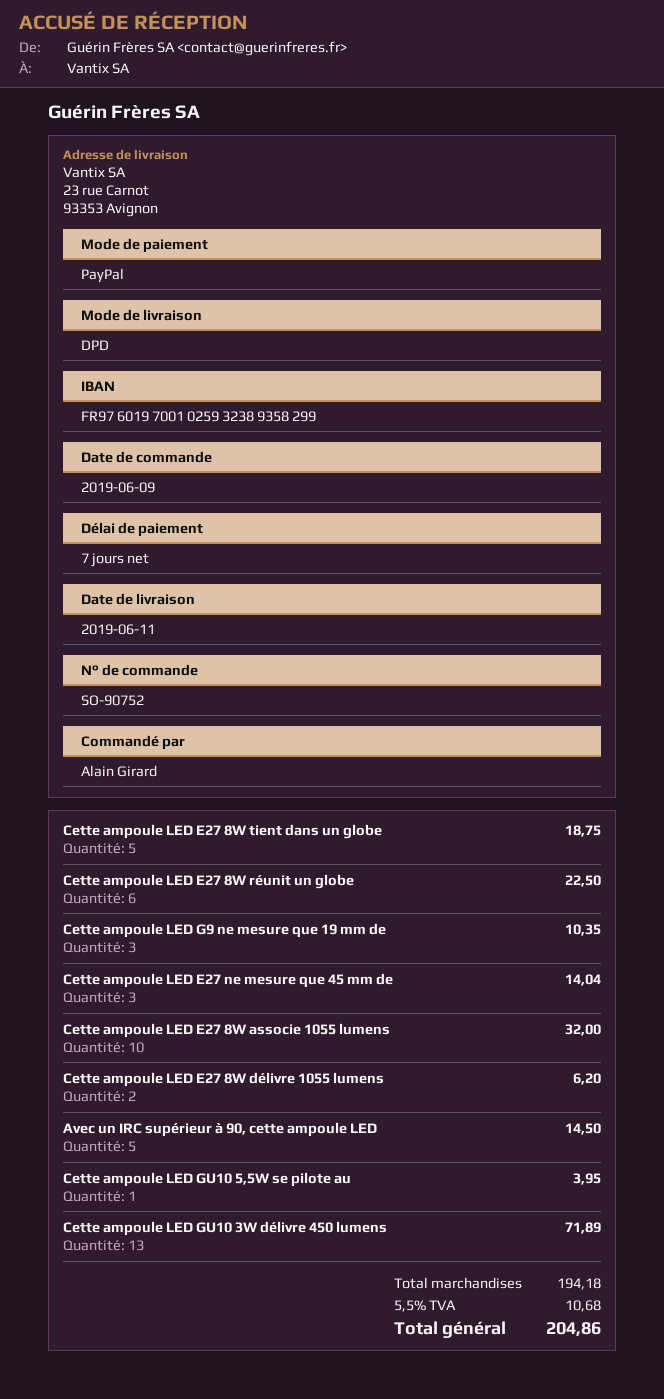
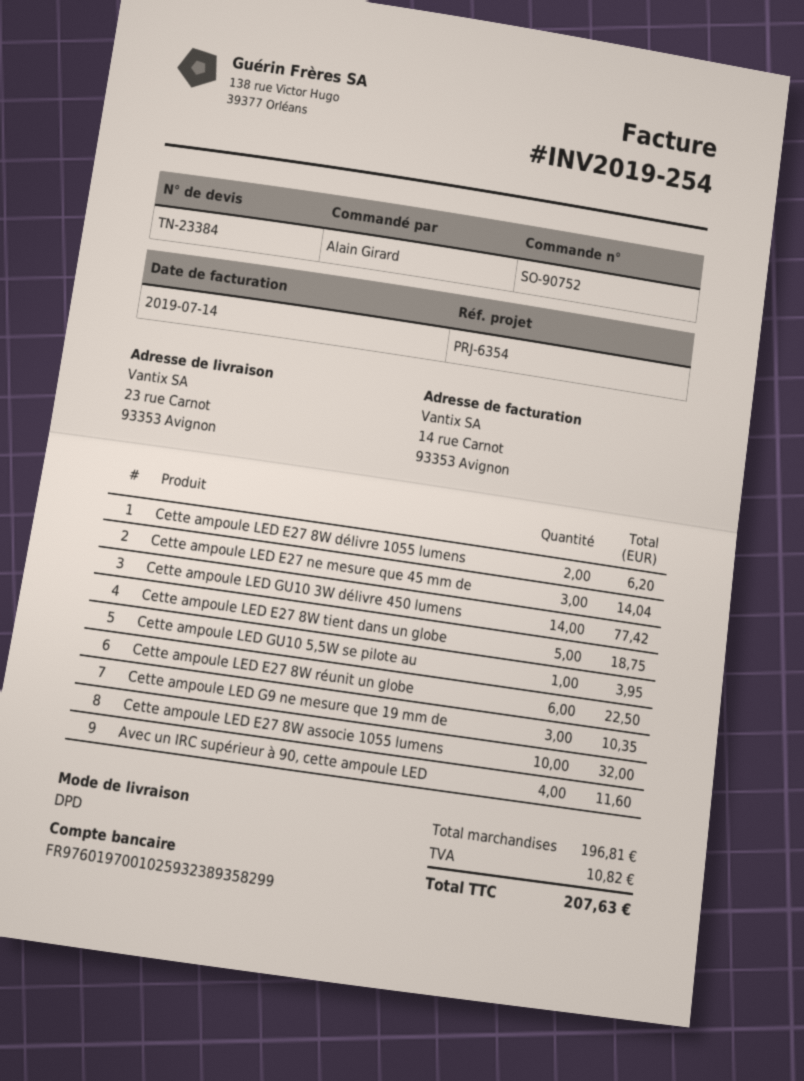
Avec un IRC supérieur à 90, cette ampoule LED: 5 for 14.50 -> 4 for 11.60
Cette ampoule LED GU10 3W délivre 450 lumens: 13 for 71.89 -> 14 for 77.42
subtotal: 194.18 -> 196.81
tax: 10.68 -> 10.82
total: 204.86 -> 207.63

